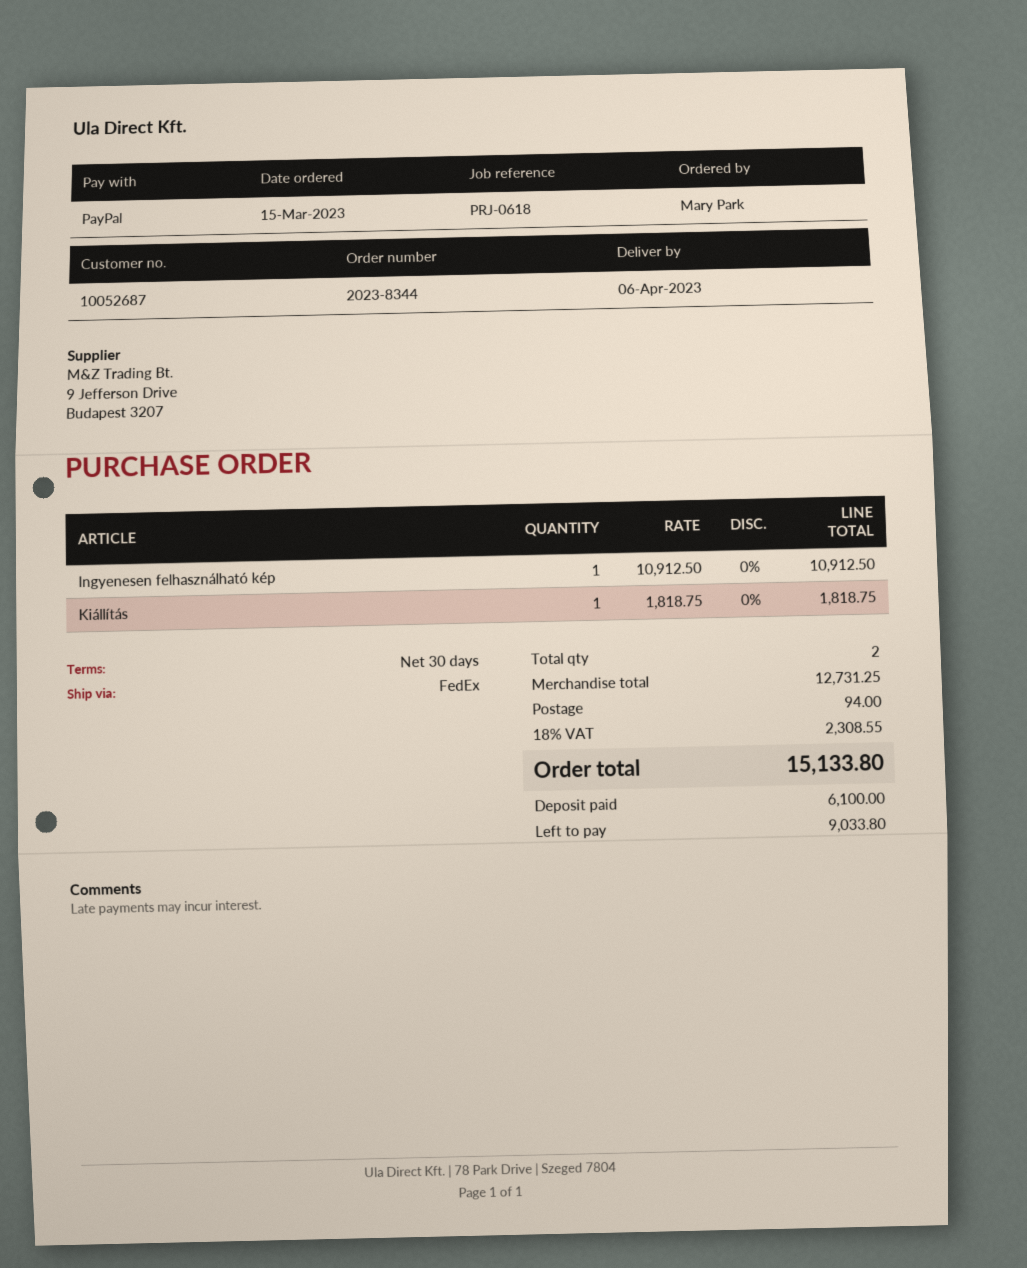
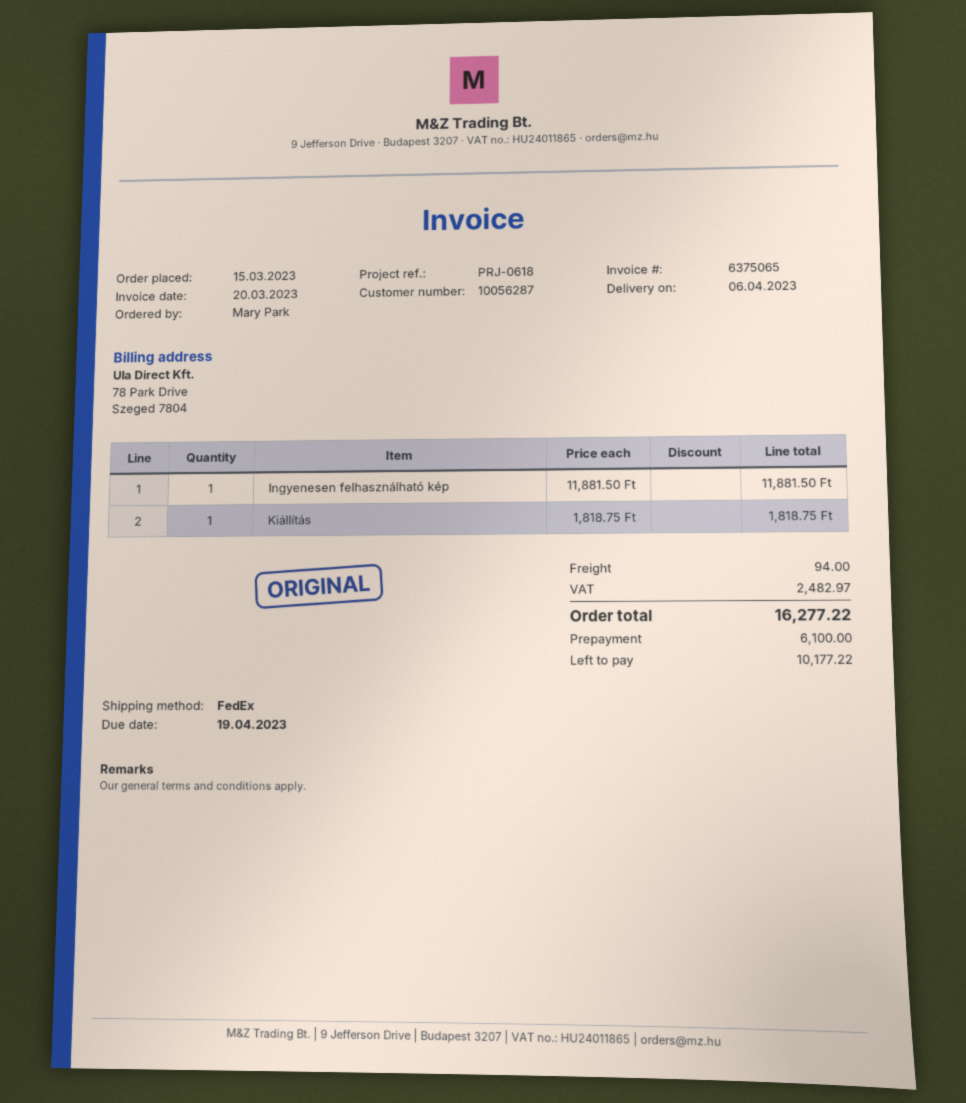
customer number: 10052687 -> 10056287
Ingyenesen felhasználható kép: 1 x 10912.50 = 10912.50 -> 1 x 11881.50 = 11881.50
tax: 2308.55 -> 2482.97
total: 15133.80 -> 16277.22
balance: 9033.80 -> 10177.22

